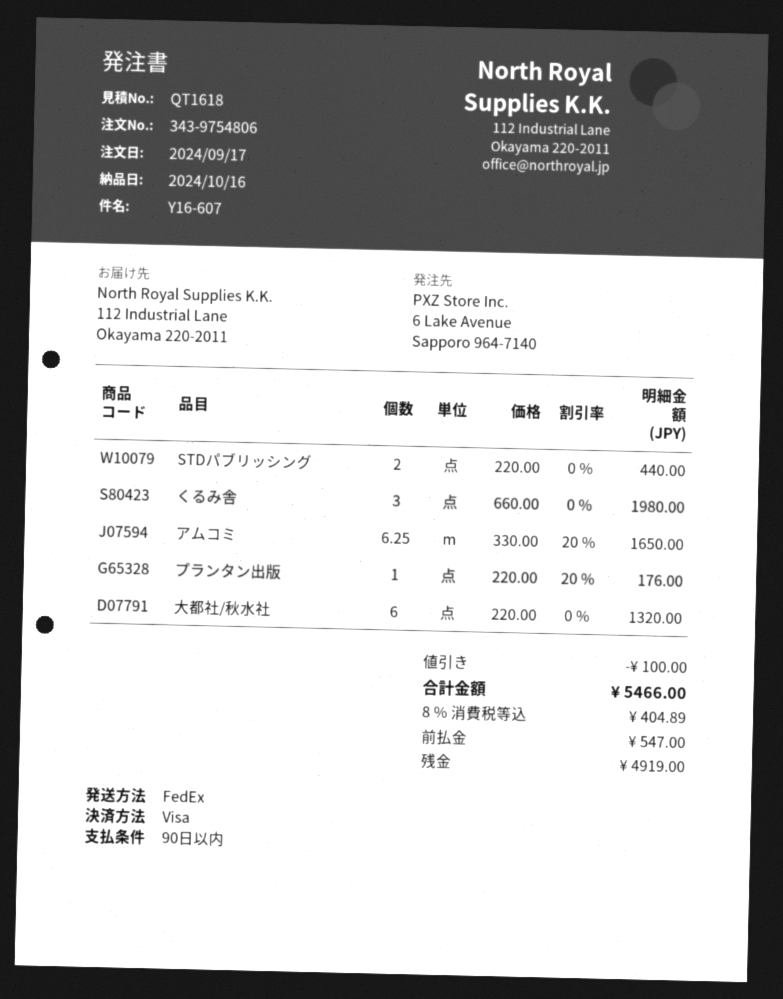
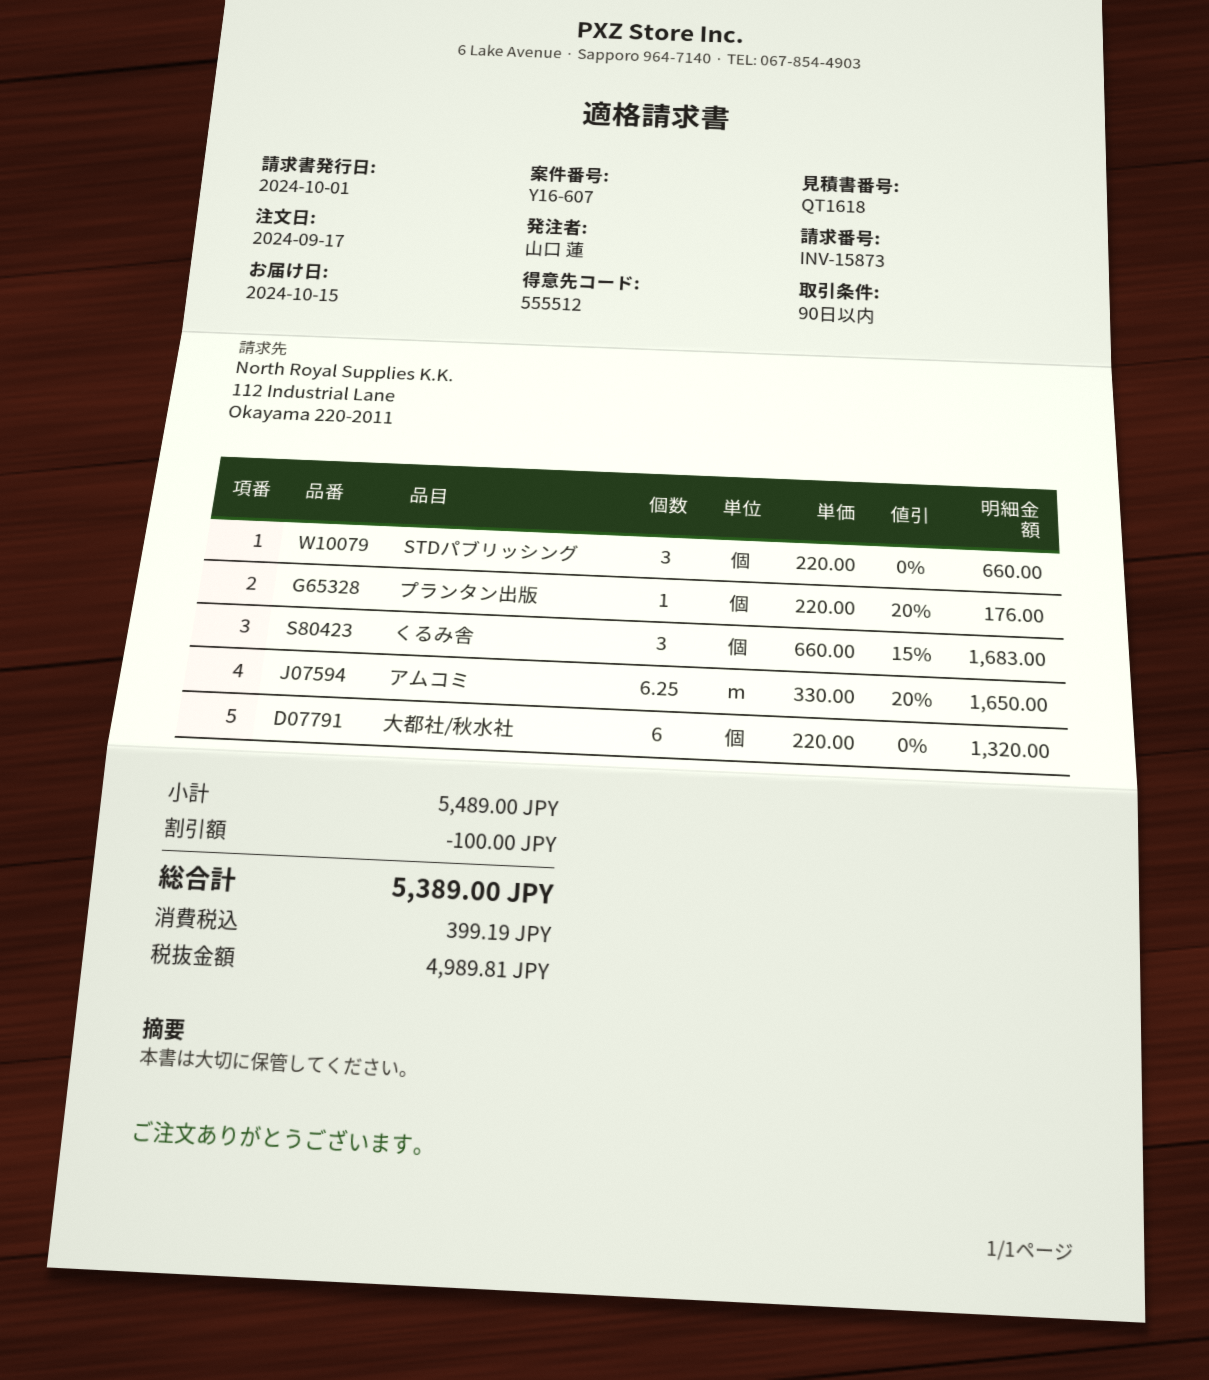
delivery date: 2024-10-16 -> 2024-10-15
STDパブリッシング: 2 x 220.00 = 440.00 -> 3 x 220.00 = 660.00
くるみ舎: 3 x 660.00 = 1980.00 -> 3 x 660.00 - 15% = 1683.00
tax: 404.89 -> 399.19
total: 5466.00 -> 5389.00

